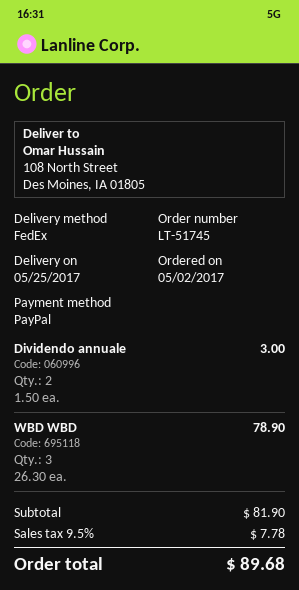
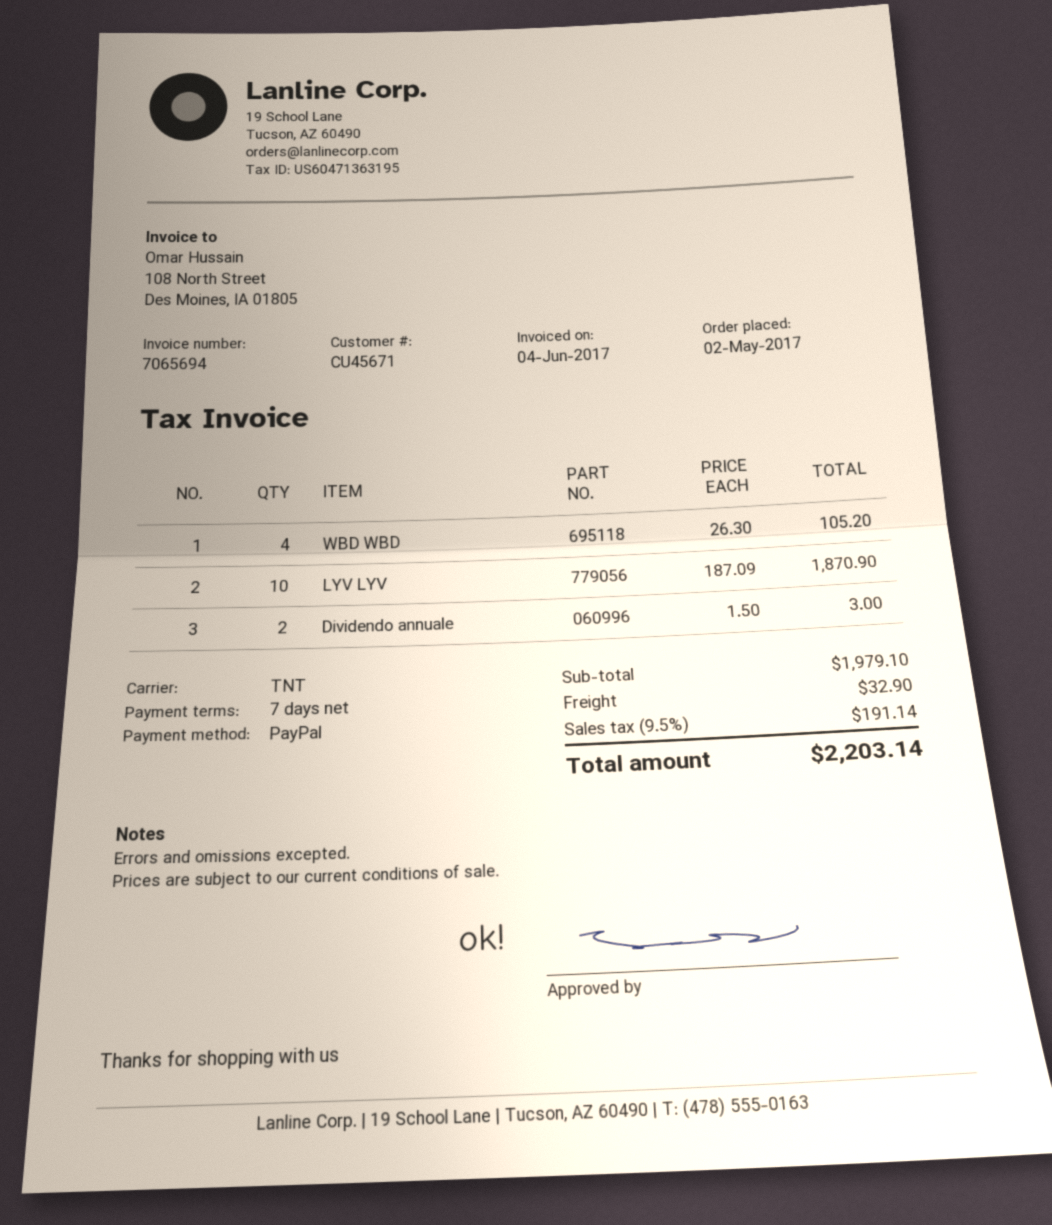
shipping method: FedEx -> TNT
WBD WBD: 3 x 26.30 = 78.90 -> 4 x 26.30 = 105.20
LYV LYV: none -> 10 x 187.09 = 1870.90
subtotal: 81.90 -> 1979.10
shipping: none -> 32.90
tax: 9.5% = 7.78 -> 9.5% = 191.14
total: 89.68 -> 2203.14

